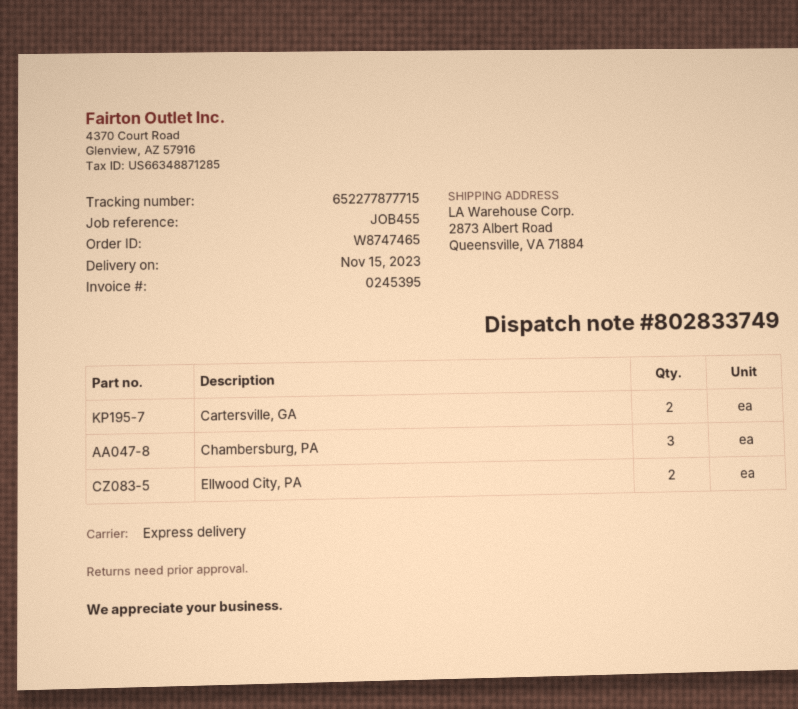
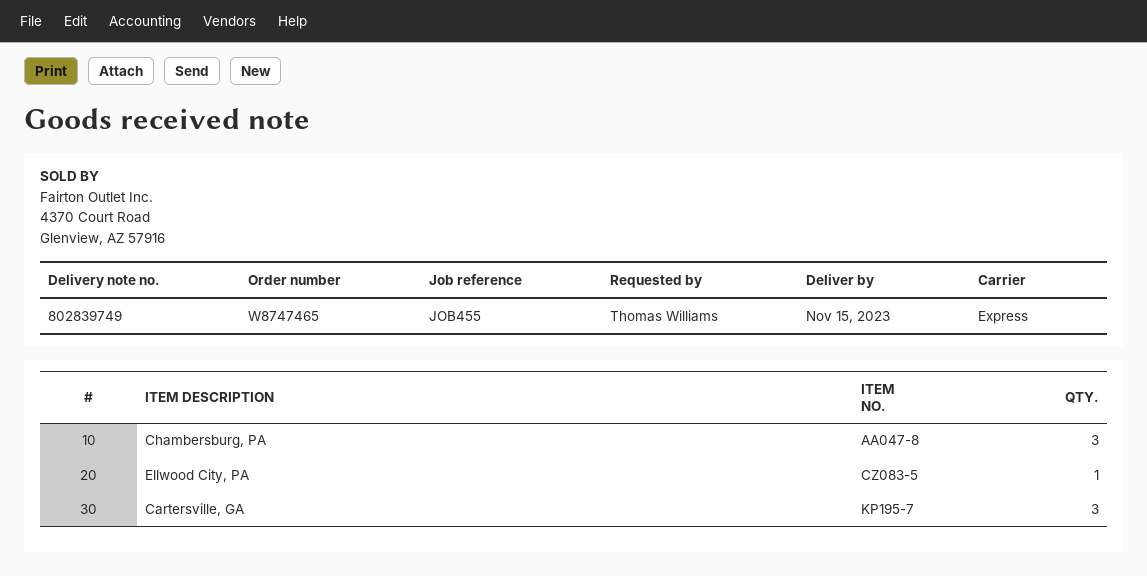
delivery note number: 802833749 -> 802839749
Cartersville, GA: 2 -> 3
Ellwood City, PA: 2 -> 1

